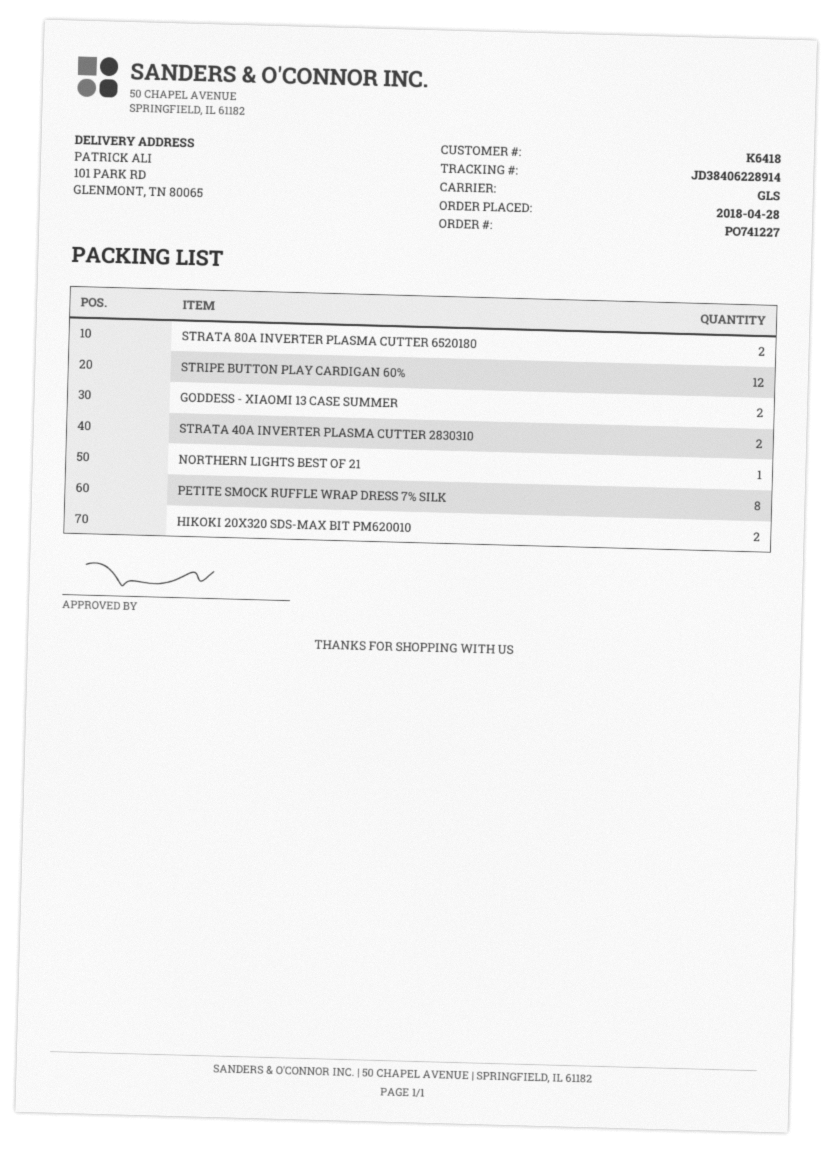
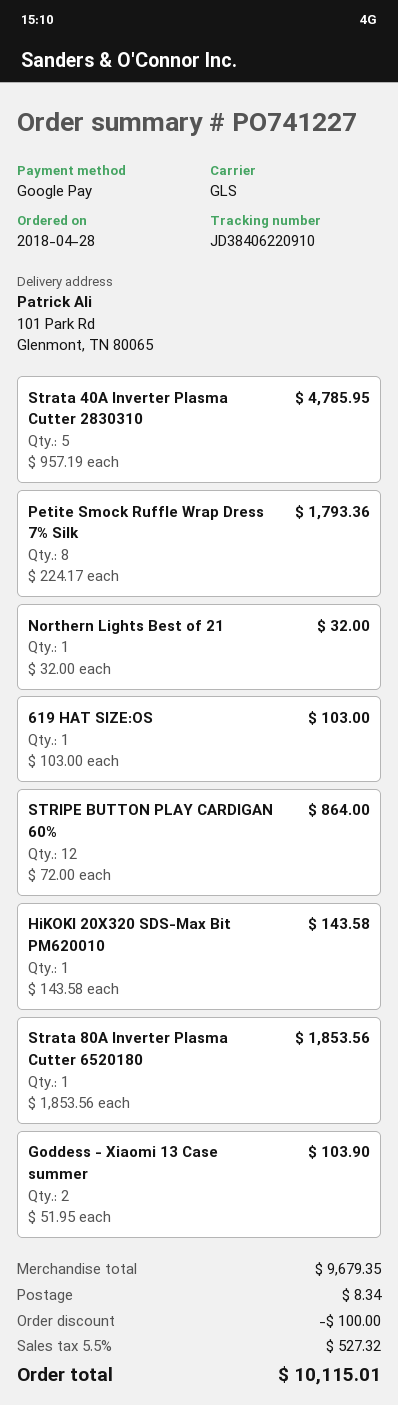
tracking number: JD38406228914 -> JD38406220910
STRATA 80A INVERTER PLASMA CUTTER 6520180: 2 -> 1
STRATA 40A INVERTER PLASMA CUTTER 2830310: 2 -> 5
HIKOKI 20X320 SDS-MAX BIT PM620010: 2 -> 1
619 HAT SIZE:OS: none -> 1

